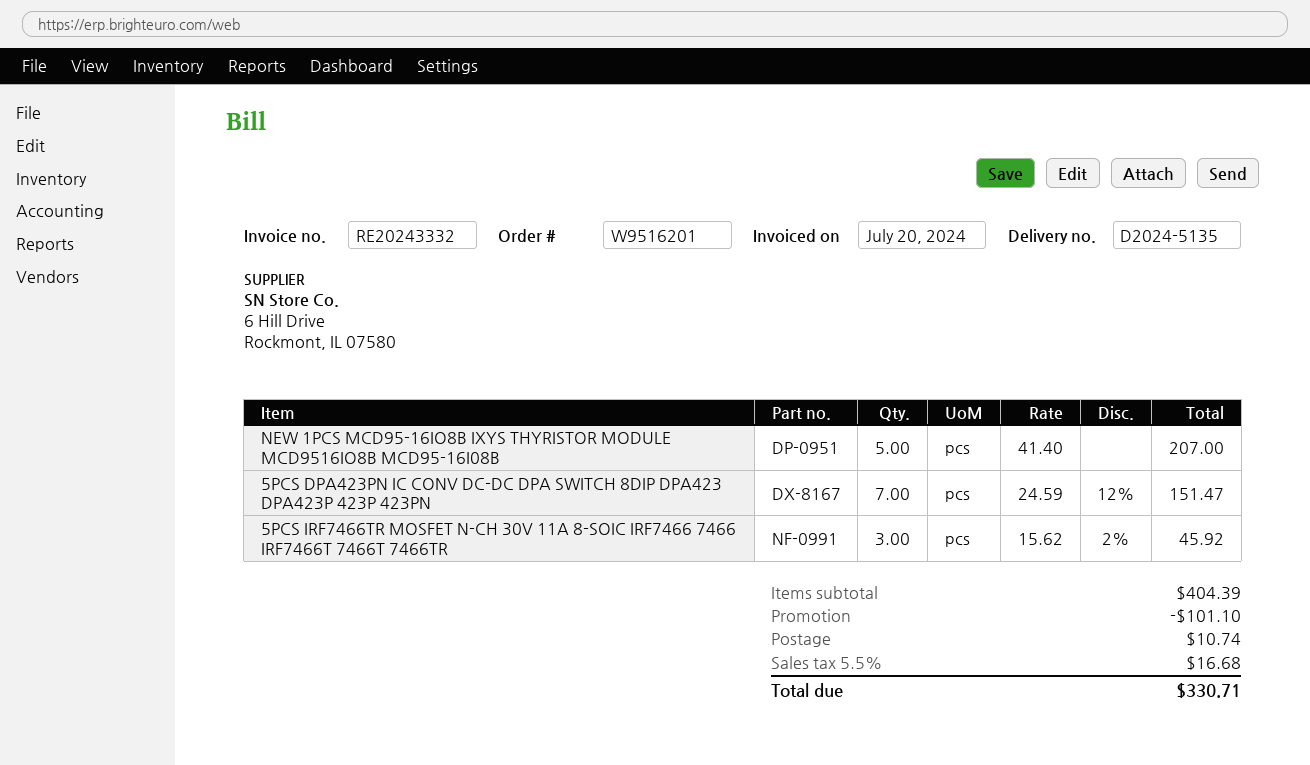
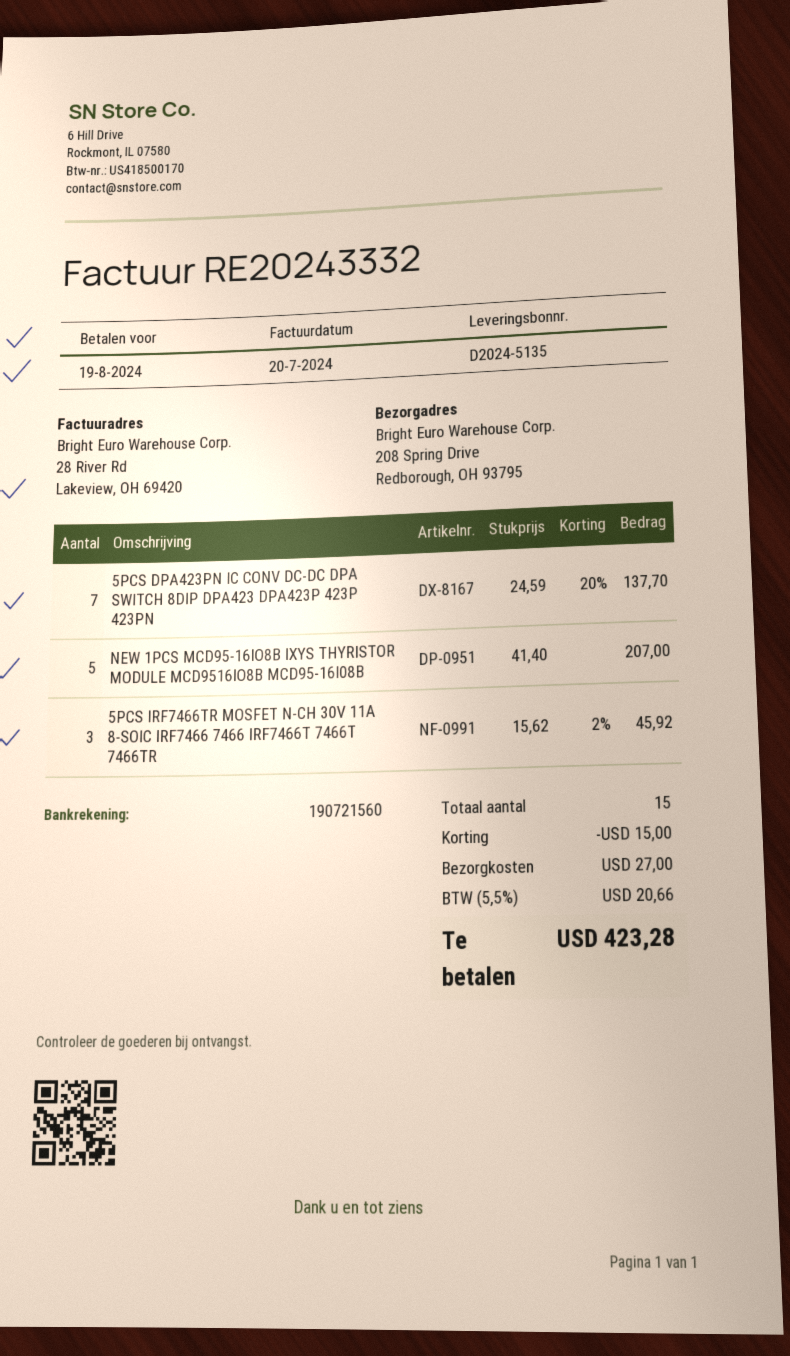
5PCS DPA423PN IC CONV DC-DC DPA SWITCH 8DIP DPA423 DPA423P 423P 423PN: 7 x 24.59 - 12% = 151.47 -> 7 x 24.59 - 20% = 137.70
discount: 101.10 -> 15.00
shipping: 10.74 -> 27.00
tax: 5.5% = 16.68 -> 5.5% = 20.66
total: 330.71 -> 423.28

